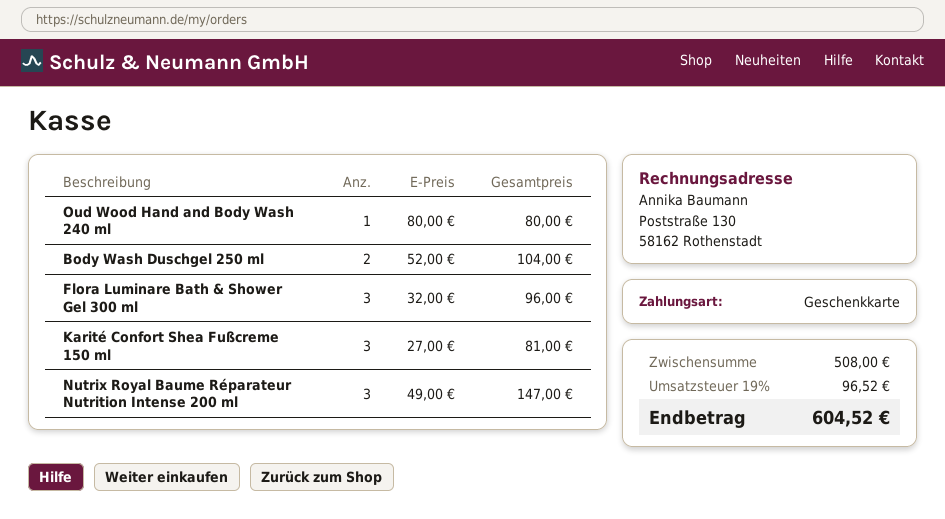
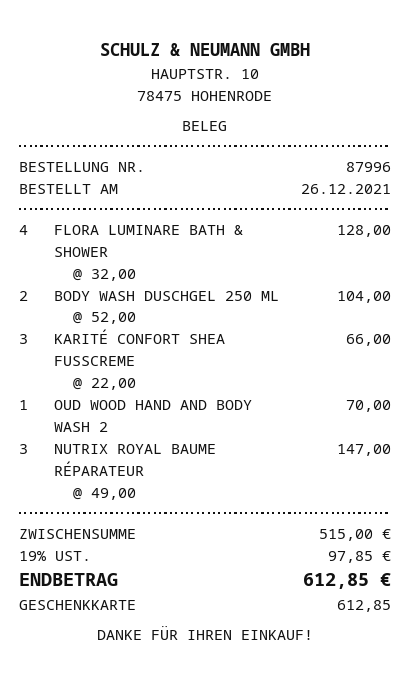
Oud Wood Hand and Body Wash 240 ml: 1 x 80.00 = 80.00 -> 1 x 70.00 = 70.00
Flora Luminare Bath & Shower Gel 300 ml: 3 x 32.00 = 96.00 -> 4 x 32.00 = 128.00
Karité Confort Shea Fußcreme 150 ml: 3 x 27.00 = 81.00 -> 3 x 22.00 = 66.00
subtotal: 508.00 -> 515.00
tax: 19% = 96.52 -> 19% = 97.85
total: 604.52 -> 612.85

